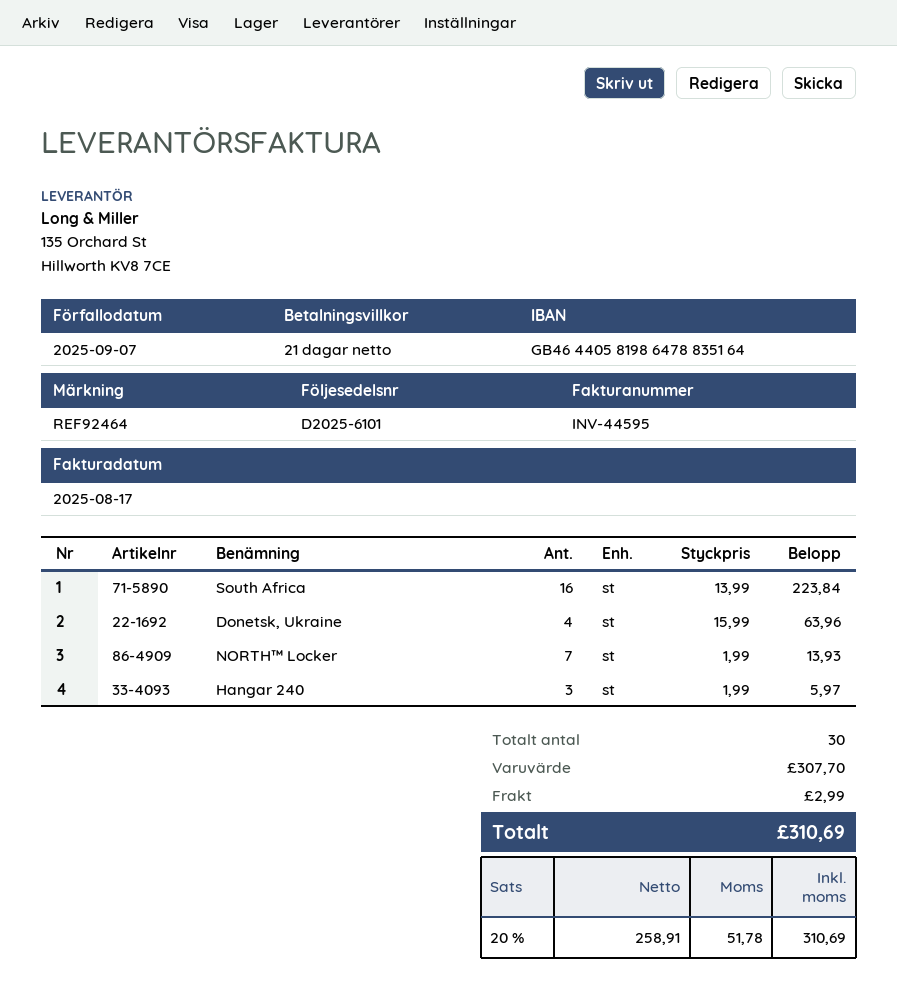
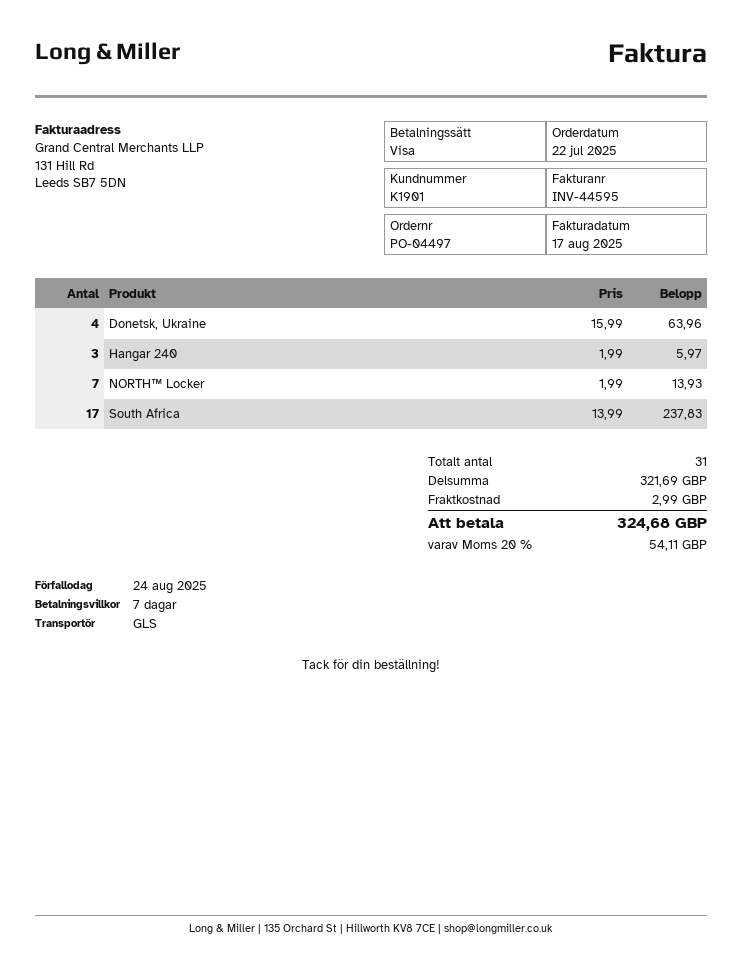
payment terms: 21 days -> 7 days
due date: 2025-09-07 -> 2025-08-24
South Africa: 16 x 13.99 = 223.84 -> 17 x 13.99 = 237.83
total quantity: 30 -> 31
subtotal: 307.70 -> 321.69
tax: 20% = 51.78 -> 20% = 54.11
total: 310.69 -> 324.68

